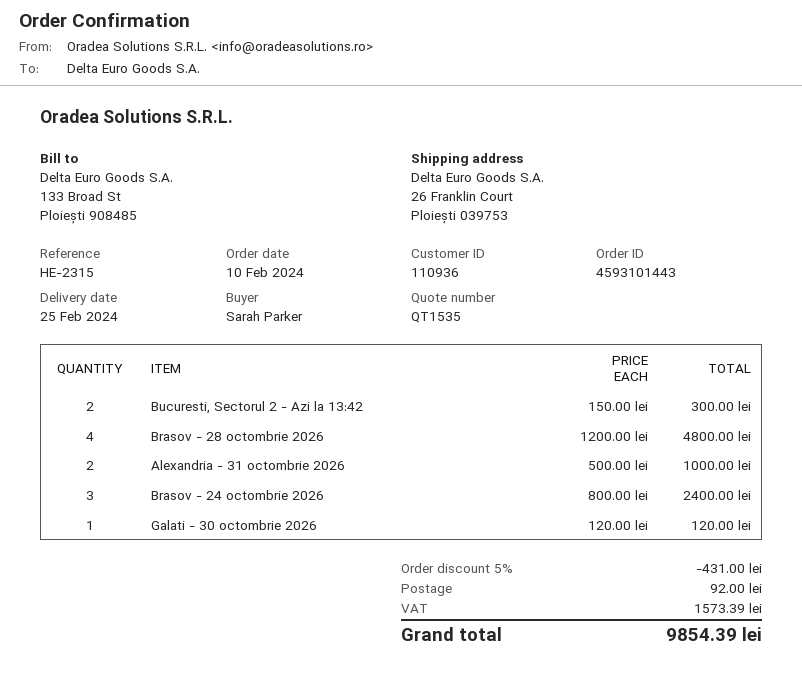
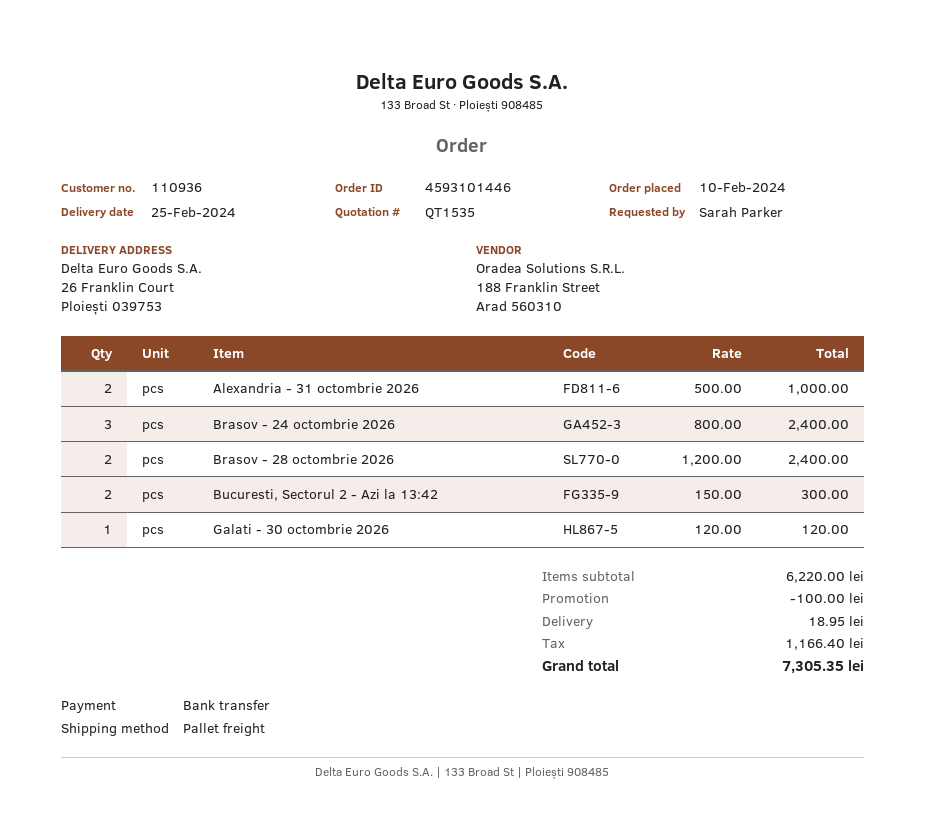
order number: 4593101443 -> 4593101446
Brasov - 28 octombrie 2026: 4 x 1200.00 = 4800.00 -> 2 x 1200.00 = 2400.00
discount: 431.00 -> 100.00
shipping: 92.00 -> 18.95
tax: 1573.39 -> 1166.40
total: 9854.39 -> 7305.35

